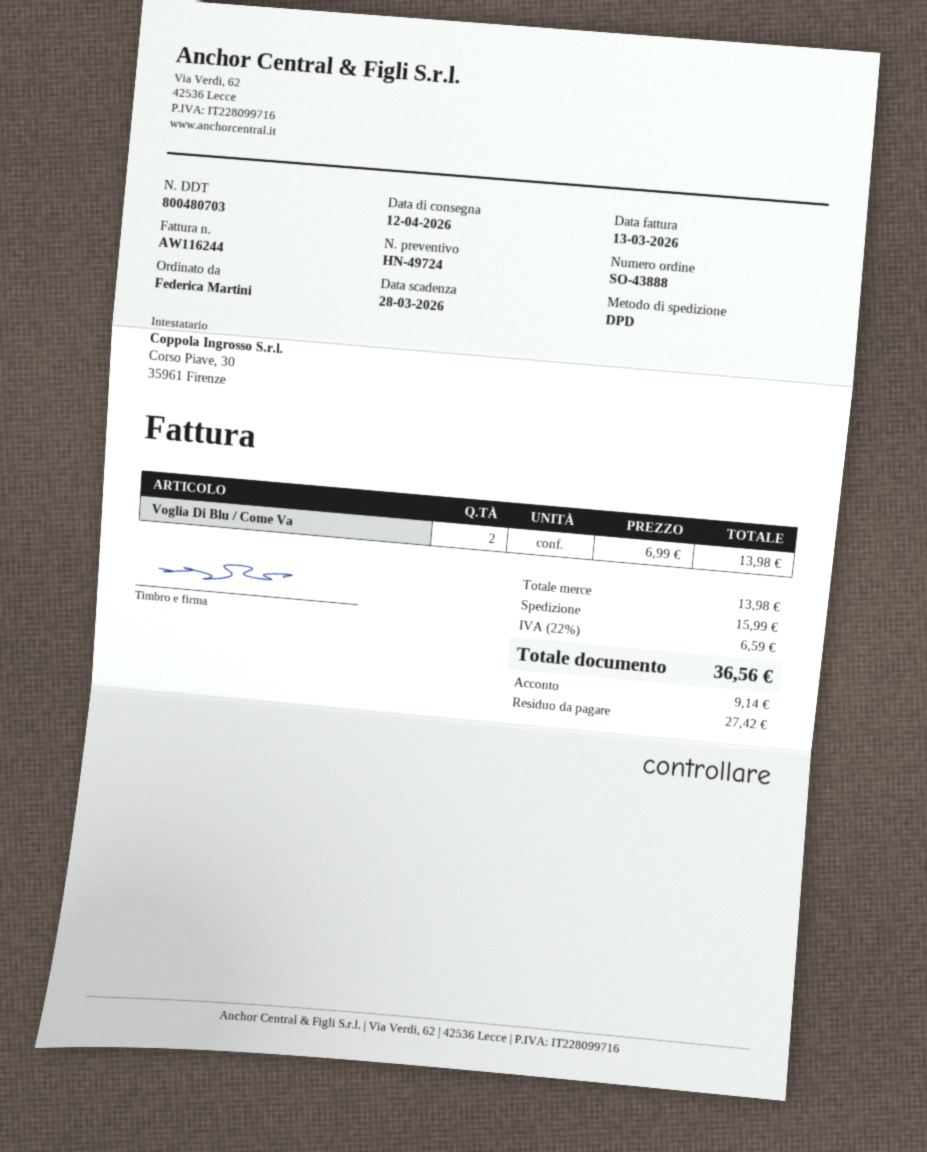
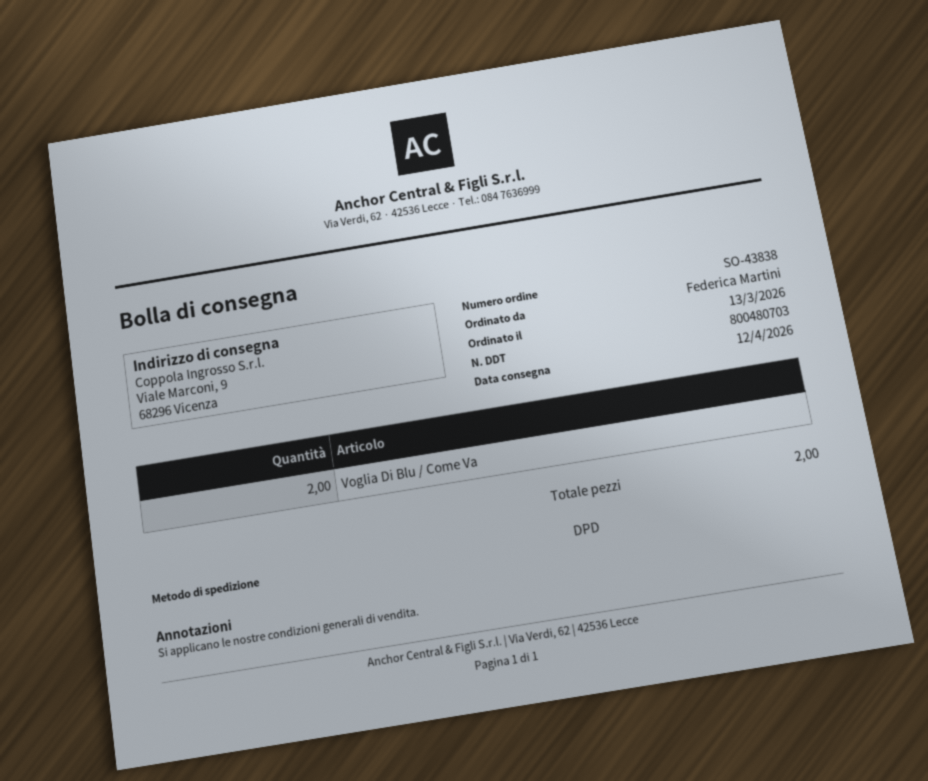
order number: SO-43888 -> SO-43838

